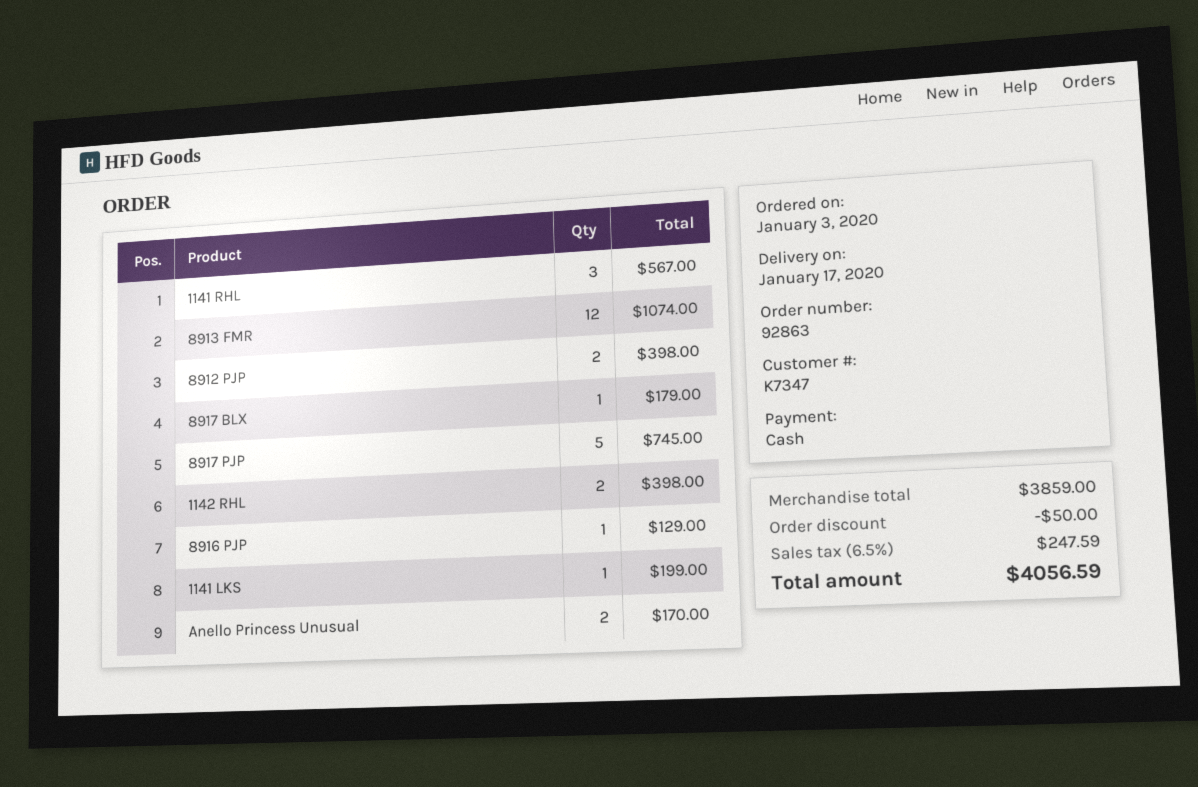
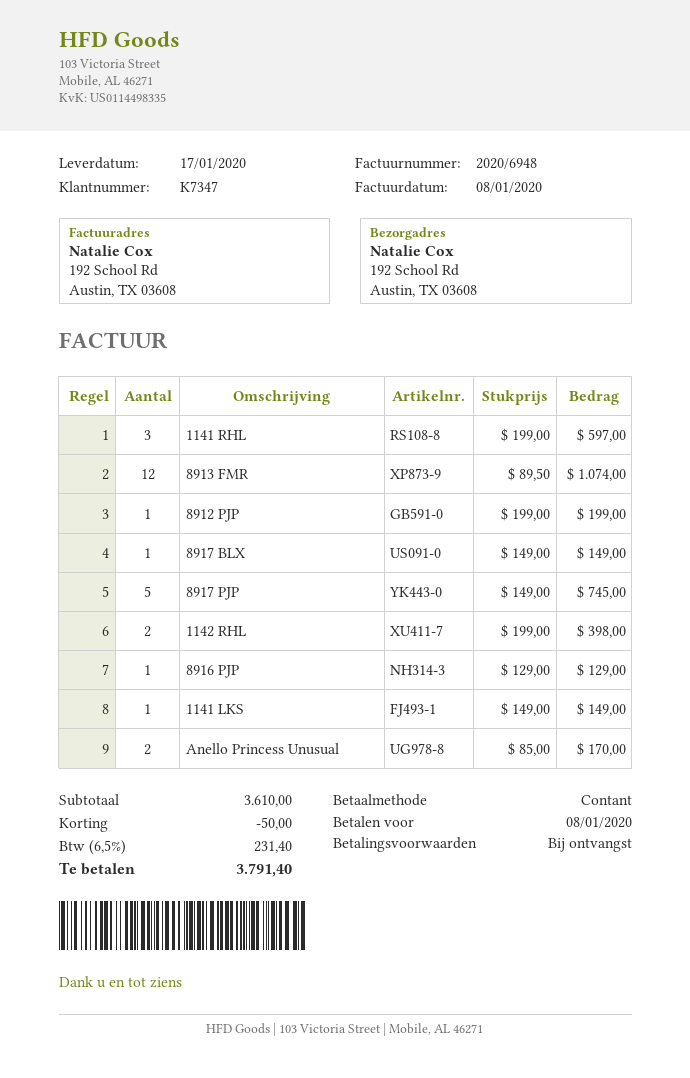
1141 RHL: 3 for 567.00 -> 3 for 597.00
8912 PJP: 2 for 398.00 -> 1 for 199.00
8917 BLX: 1 for 179.00 -> 1 for 149.00
1141 LKS: 1 for 199.00 -> 1 for 149.00
subtotal: 3859.00 -> 3610.00
tax: 6.5% = 247.59 -> 6.5% = 231.40
total: 4056.59 -> 3791.40

